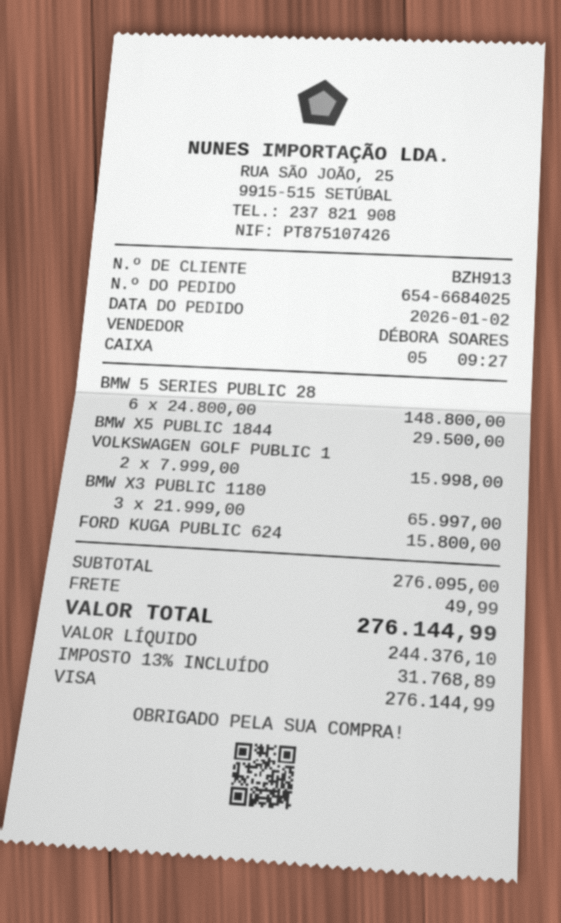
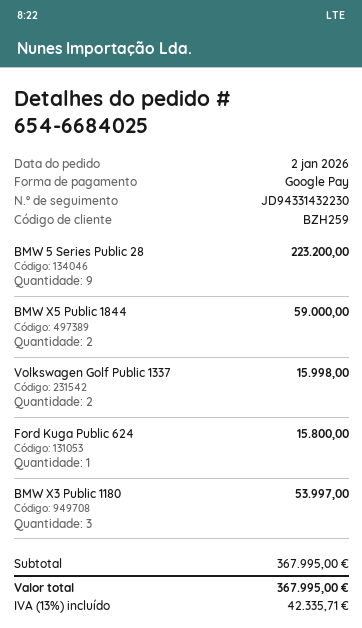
customer number: BZH913 -> BZH259
payment method: Visa -> Google Pay
BMW 5 SERIES PUBLIC 28: 6 for 148800.00 -> 9 for 223200.00
BMW X5 PUBLIC 1844: 1 for 29500.00 -> 2 for 59000.00
BMW X3 PUBLIC 1180: 3 for 65997.00 -> 3 for 53997.00
subtotal: 276095.00 -> 367995.00
shipping: 49.99 -> none
tax: 13% = 31768.89 -> 13% = 42335.71
total: 276144.99 -> 367995.00

